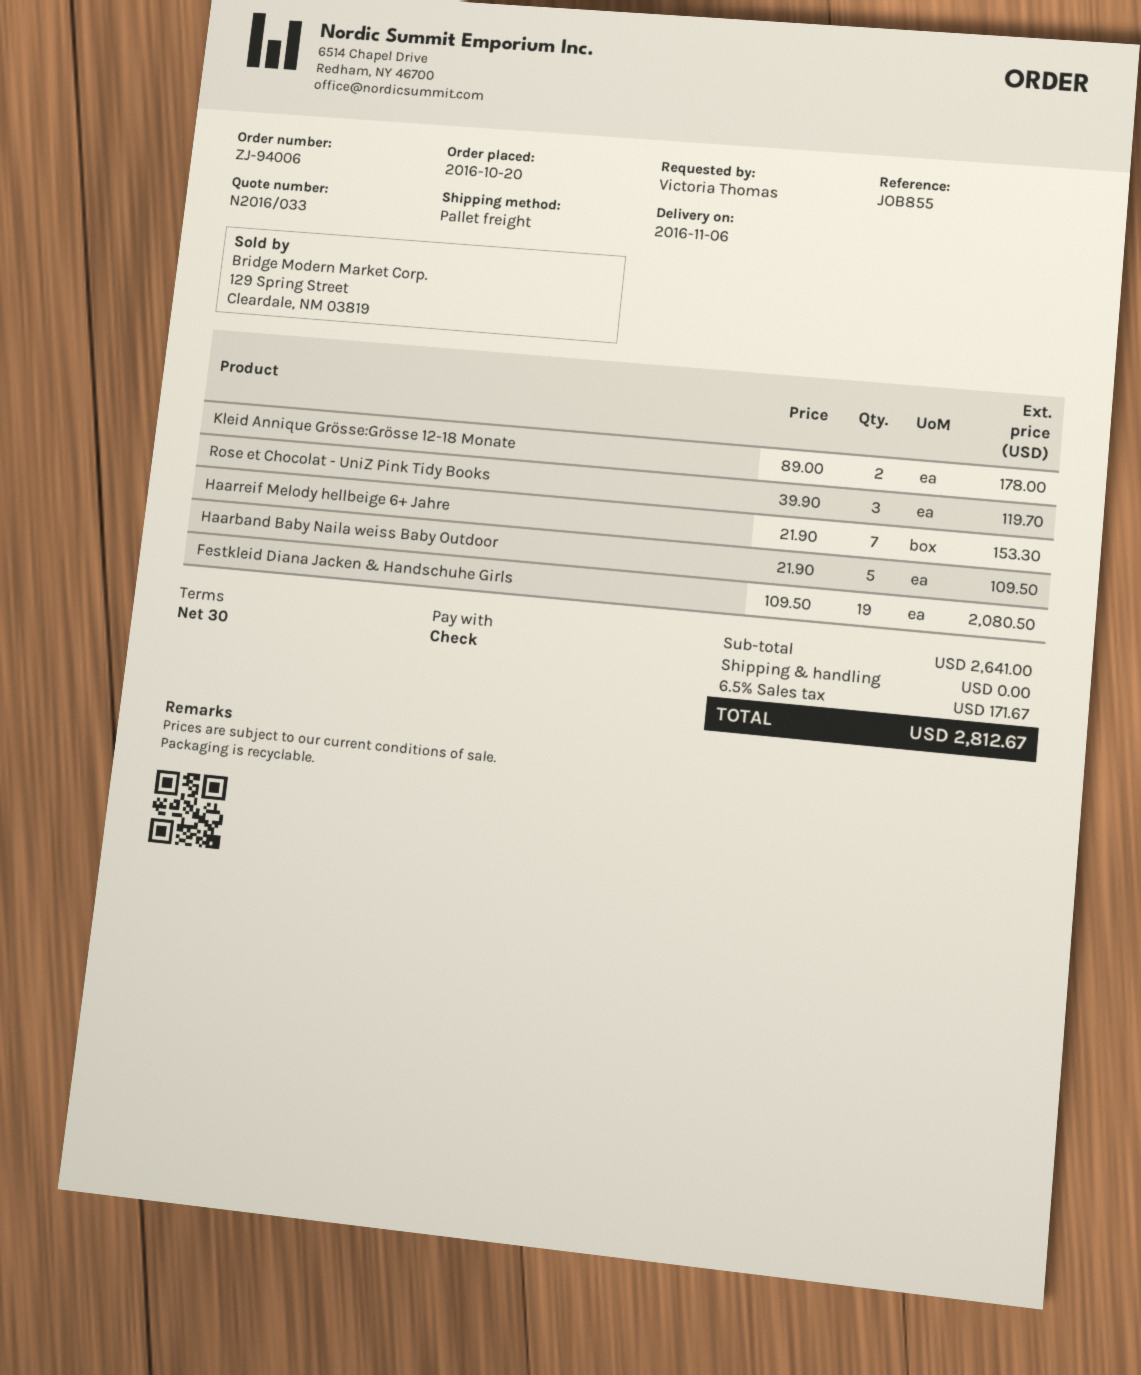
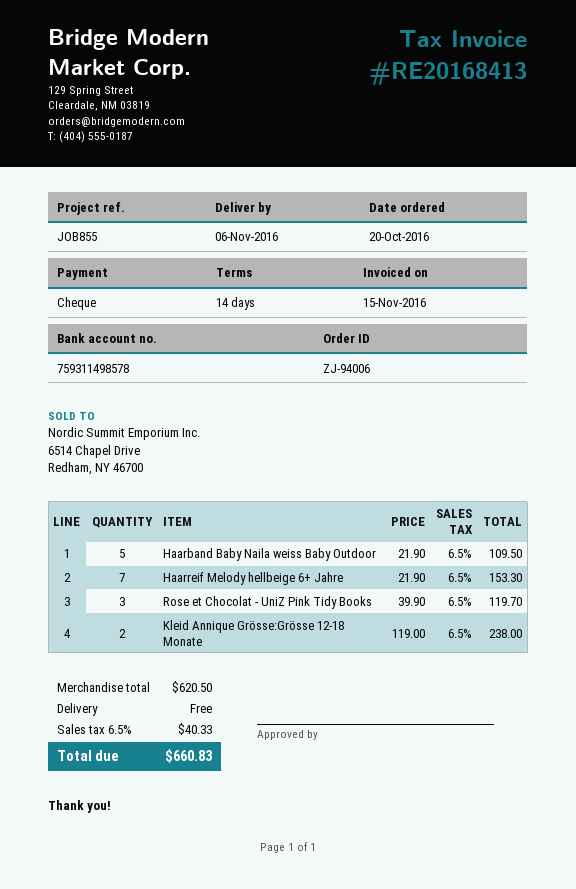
payment terms: 30 days -> 14 days
Kleid Annique Grösse:Grösse 12-18 Monate: 2 x 89.00 = 178.00 -> 2 x 119.00 = 238.00
Festkleid Diana Jacken & Handschuhe Girls: 19 x 109.50 = 2080.50 -> none
subtotal: 2641.00 -> 620.50
tax: 6.5% = 171.67 -> 6.5% = 40.33
total: 2812.67 -> 660.83

